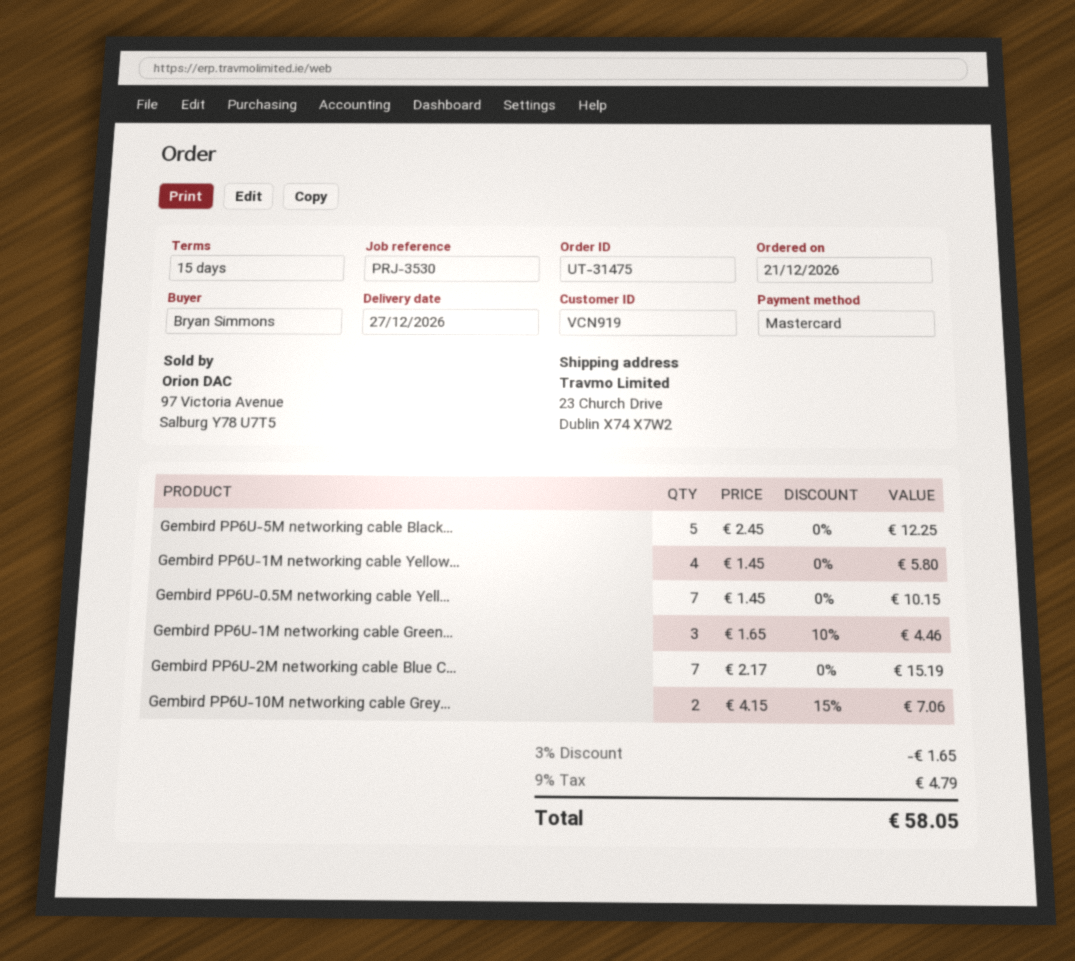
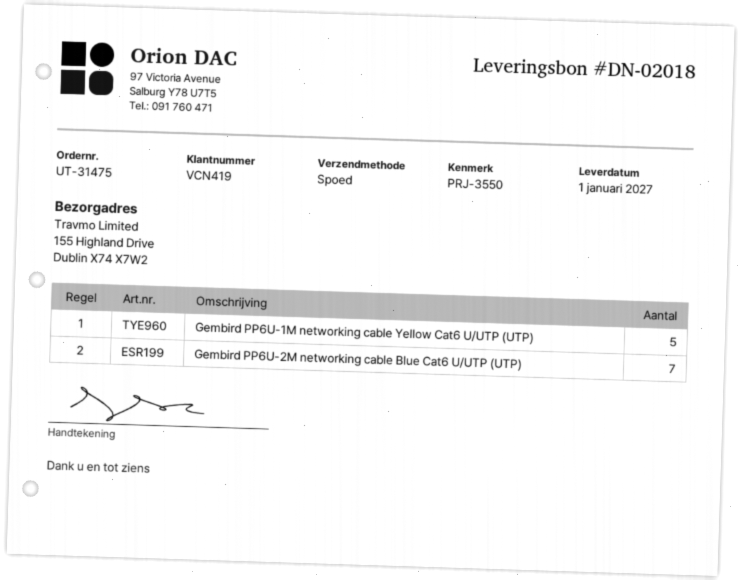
delivery date: 2026-12-27 -> 2027-01-01
customer number: VCN919 -> VCN419
reference: PRJ-3530 -> PRJ-3550
ship to: 23 Church Drive, Dublin X74 X7W2 -> 155 Highland Drive, Dublin X74 X7W2
Gembird PP6U-5M networking cable Black...: 5 -> none
Gembird PP6U-1M networking cable Yellow...: 4 -> 5
Gembird PP6U-0.5M networking cable Yell...: 7 -> none
Gembird PP6U-1M networking cable Green...: 3 -> none
Gembird PP6U-10M networking cable Grey...: 2 -> none

